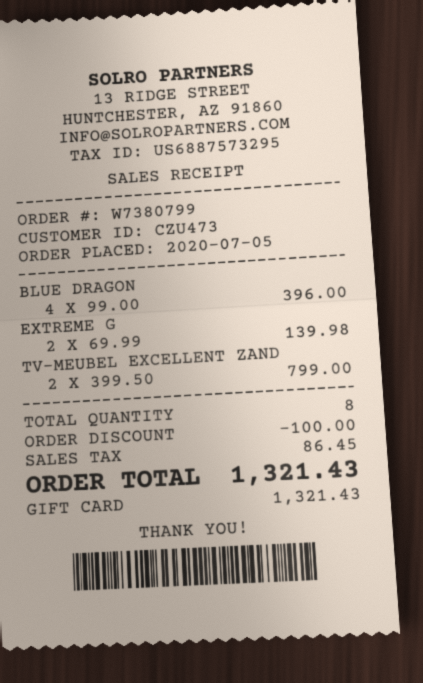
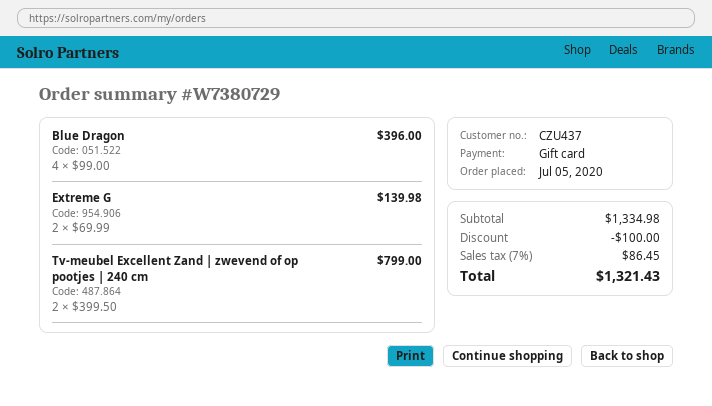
order number: W7380799 -> W7380729
customer number: CZU473 -> CZU437

